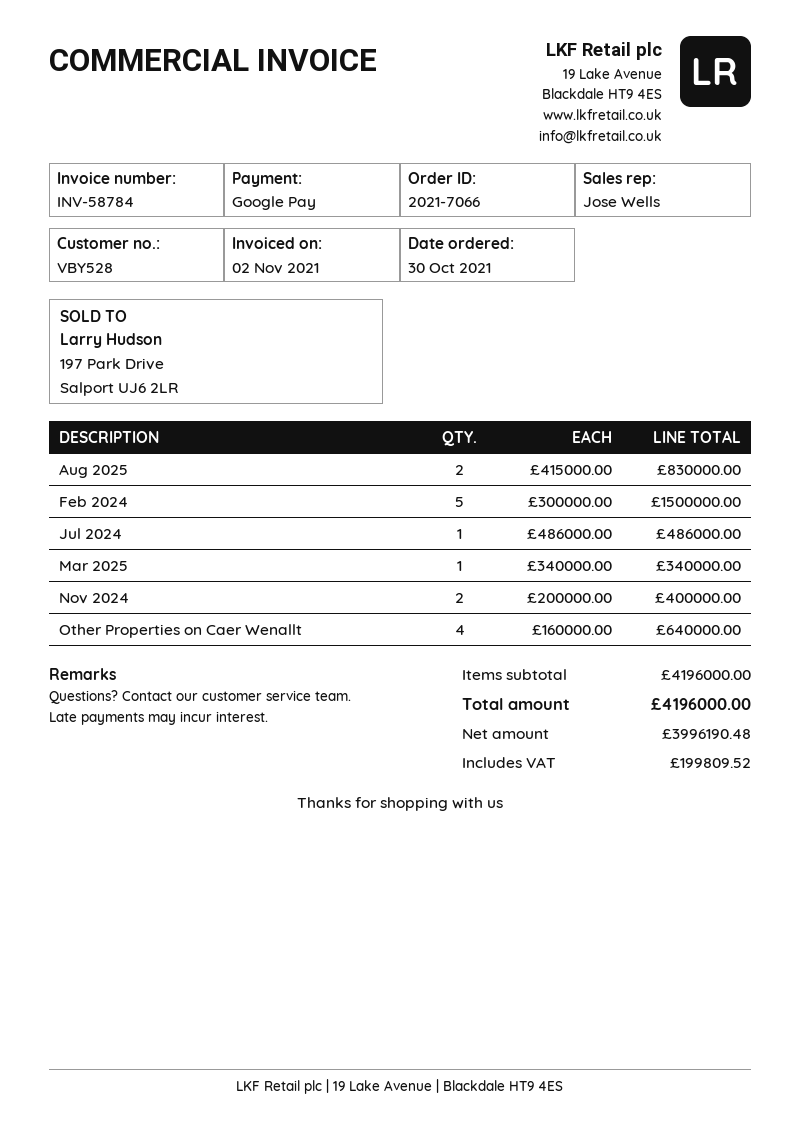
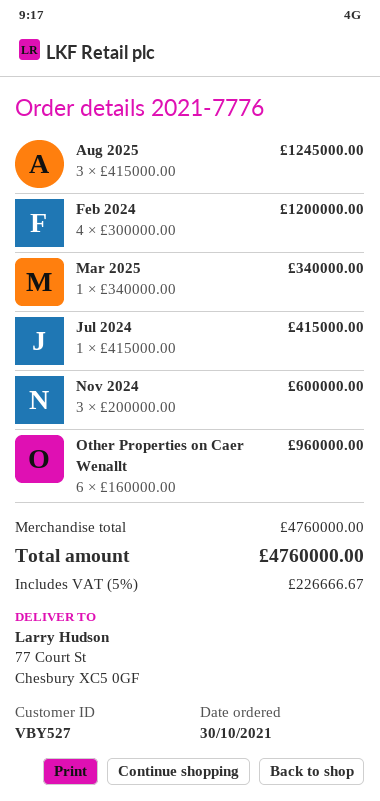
order number: 2021-7066 -> 2021-7776
customer number: VBY528 -> VBY527
Aug 2025: 2 x 415000.00 = 830000.00 -> 3 x 415000.00 = 1245000.00
Feb 2024: 5 x 300000.00 = 1500000.00 -> 4 x 300000.00 = 1200000.00
Jul 2024: 1 x 486000.00 = 486000.00 -> 1 x 415000.00 = 415000.00
Nov 2024: 2 x 200000.00 = 400000.00 -> 3 x 200000.00 = 600000.00
Other Properties on Caer Wenallt: 4 x 160000.00 = 640000.00 -> 6 x 160000.00 = 960000.00
subtotal: 4196000.00 -> 4760000.00
tax: 199809.52 -> 226666.67
total: 4196000.00 -> 4760000.00

